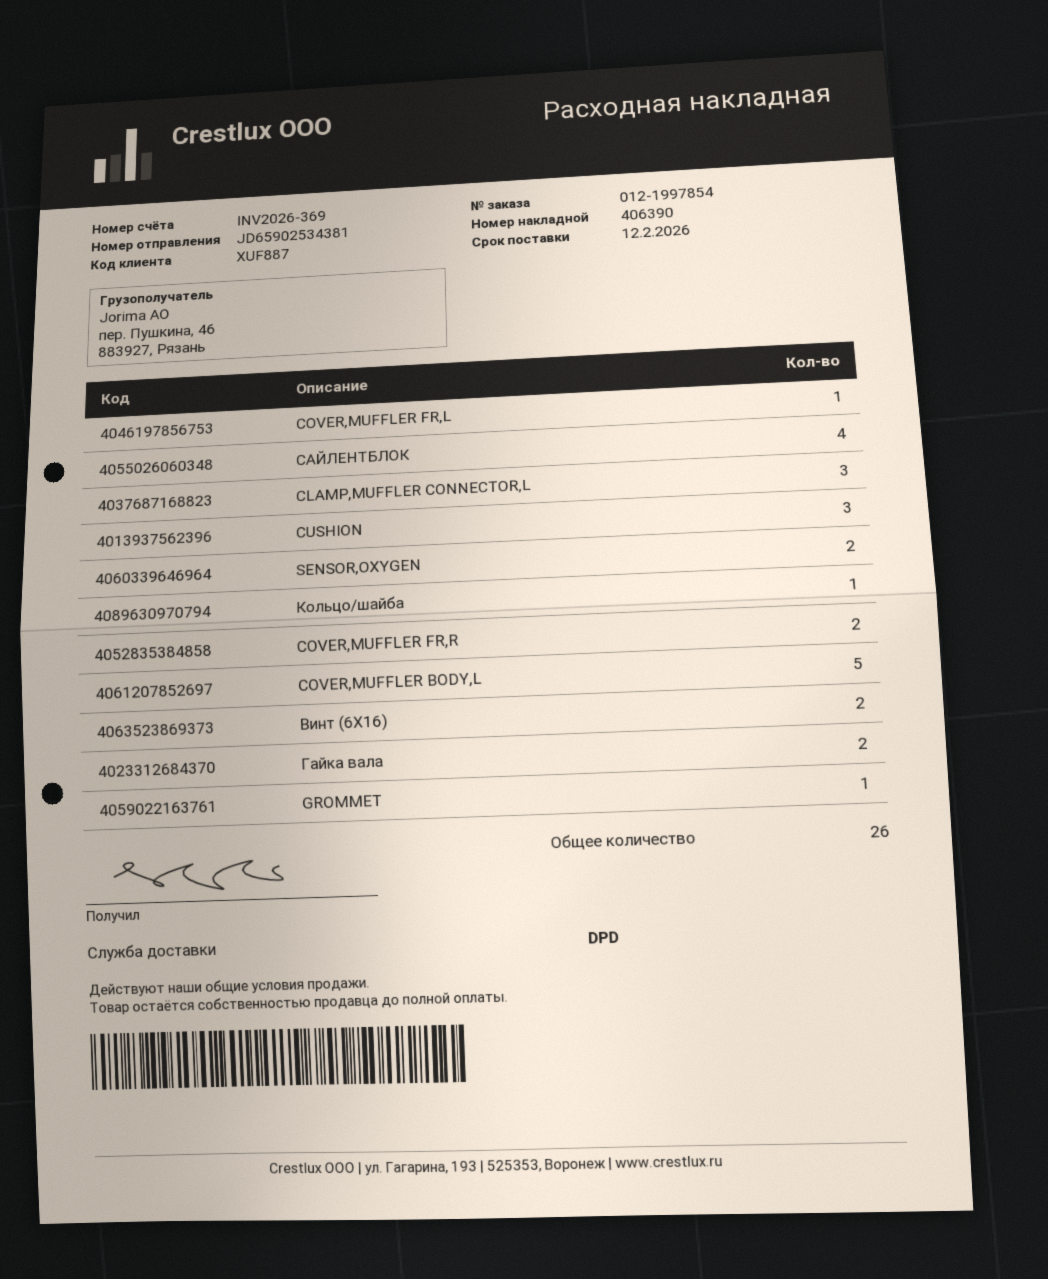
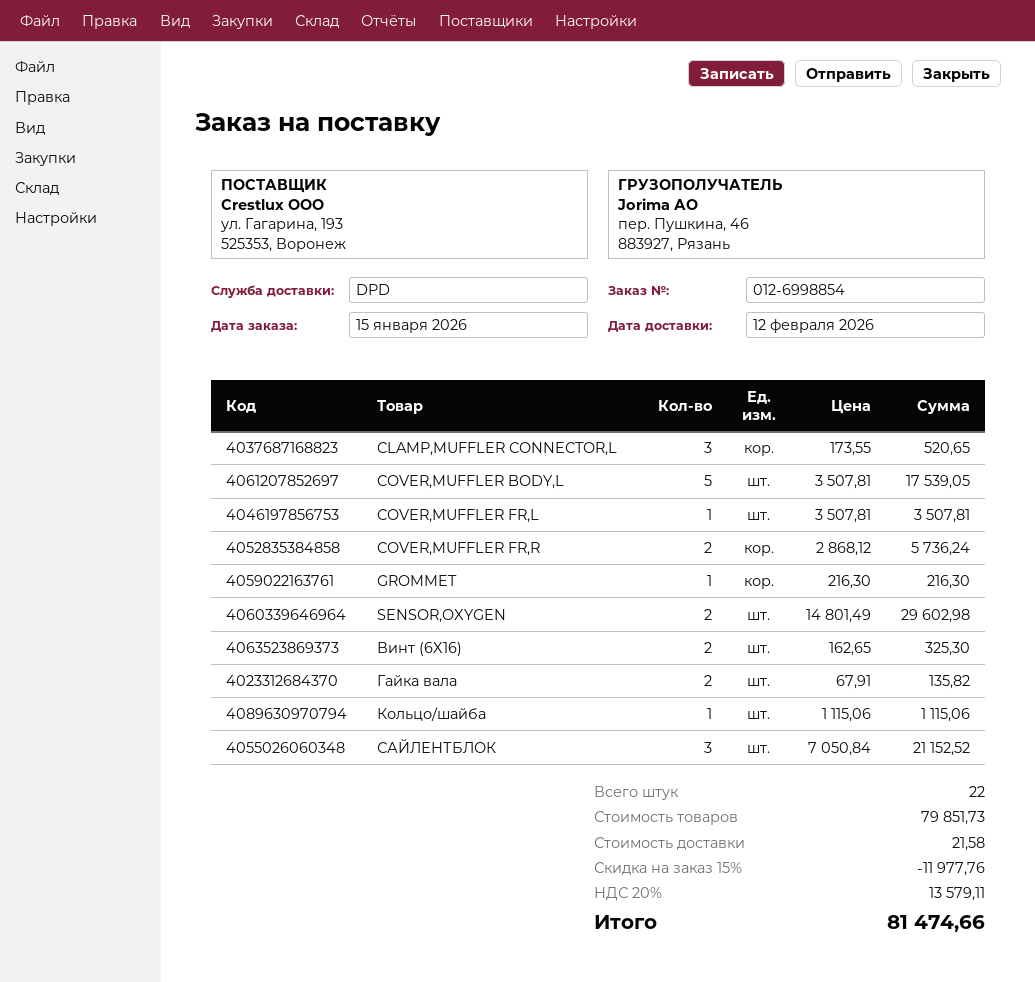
order number: 012-1997854 -> 012-6998854
САЙЛЕНТБЛОК: 4 -> 3
CUSHION: 3 -> none
total quantity: 26 -> 22

